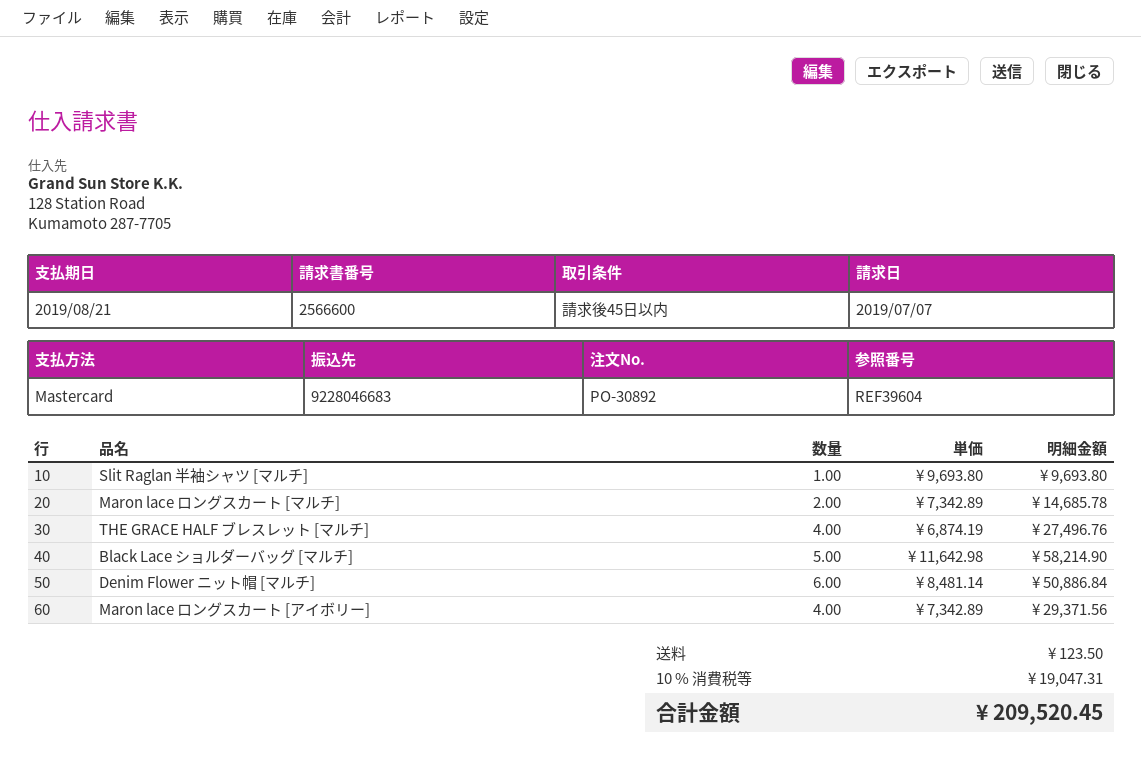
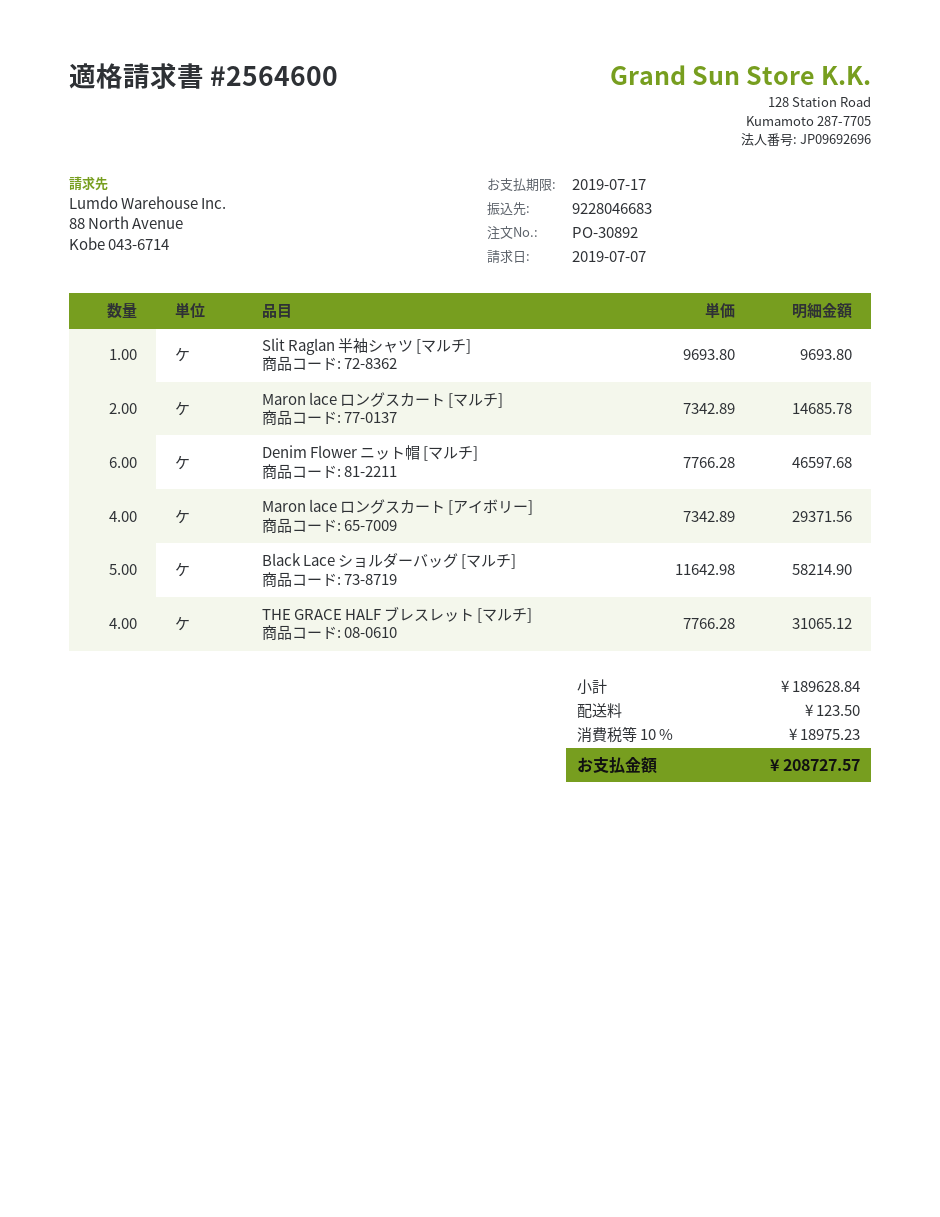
invoice number: 2566600 -> 2564600
due date: 2019-08-21 -> 2019-07-17
THE GRACE HALF ブレスレット [マルチ]: 4 x 6874.19 = 27496.76 -> 4 x 7766.28 = 31065.12
Denim Flower ニット帽 [マルチ]: 6 x 8481.14 = 50886.84 -> 6 x 7766.28 = 46597.68
tax: 10% = 19047.31 -> 10% = 18975.23
total: 209520.45 -> 208727.57

